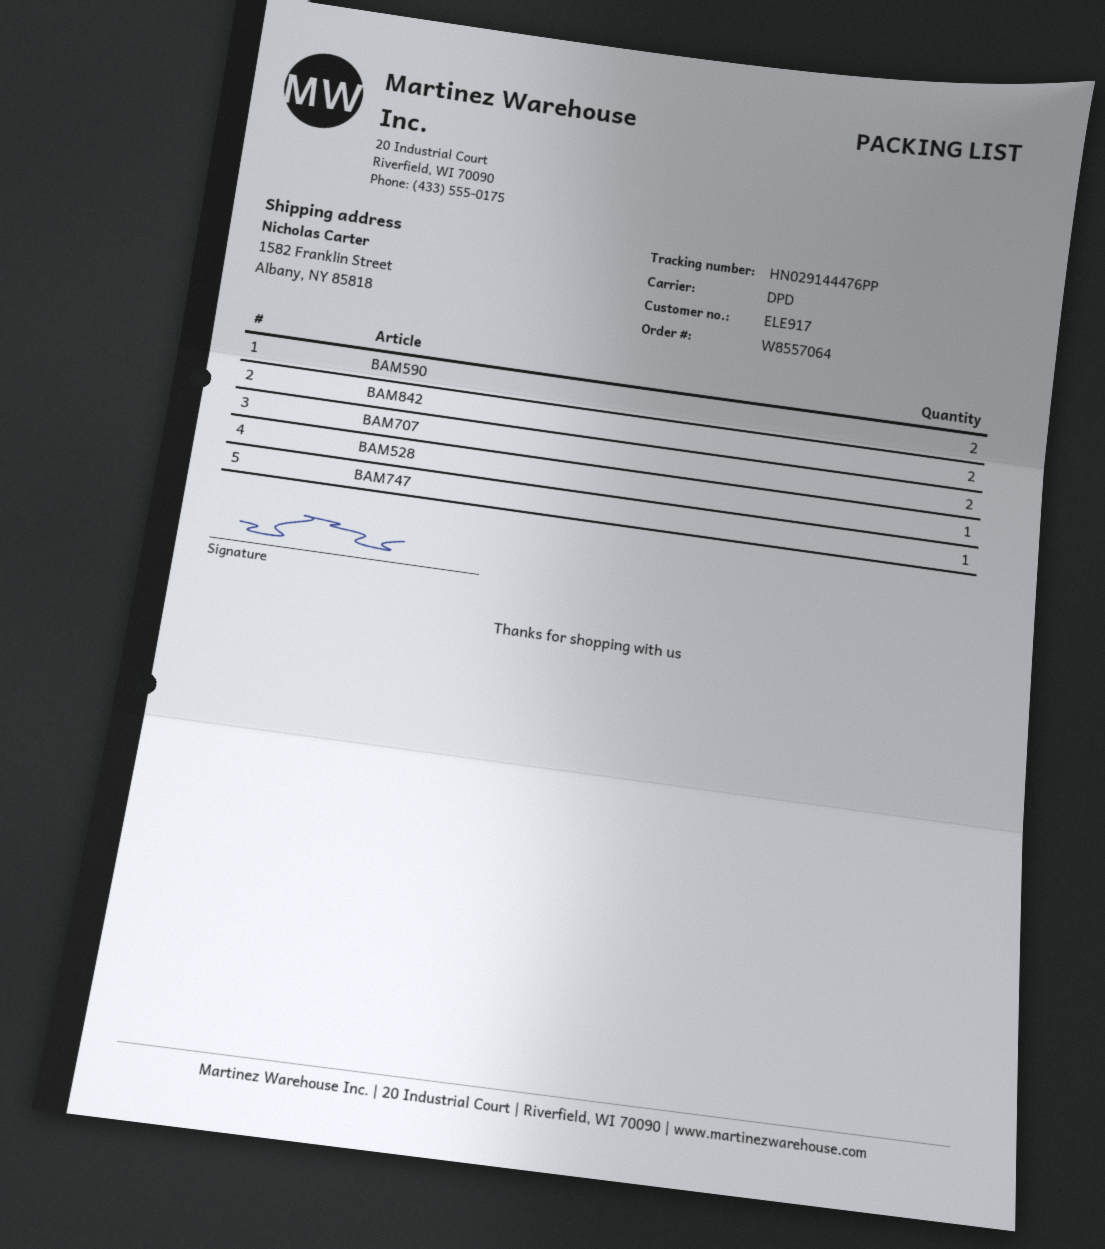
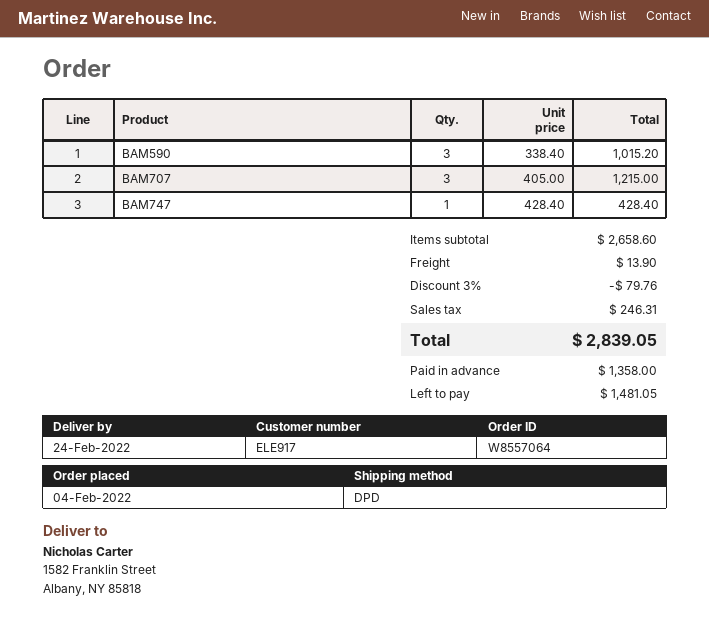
BAM590: 2 -> 3
BAM842: 2 -> none
BAM707: 2 -> 3
BAM528: 1 -> none

